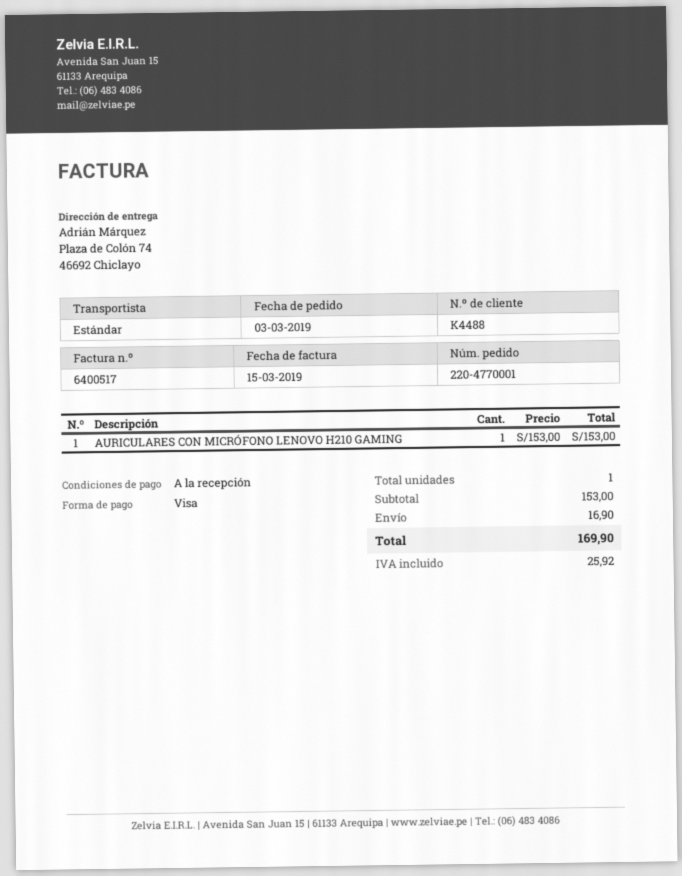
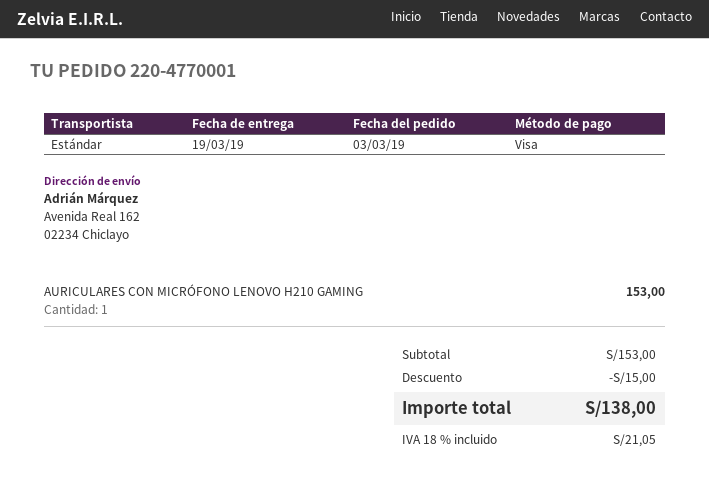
ship to: Plaza de Colón 74, 46692 Chiclayo -> Avenida Real 162, 02234 Chiclayo
discount: none -> 15.00
shipping: 16.90 -> none
tax: 25.92 -> 21.05
total: 169.90 -> 138.00

